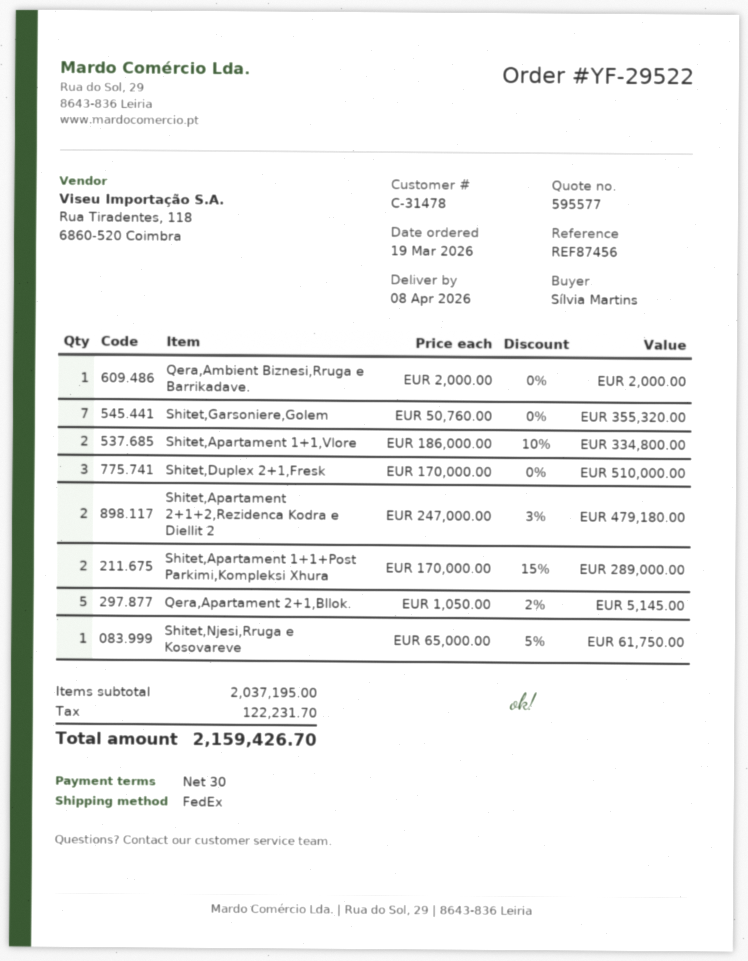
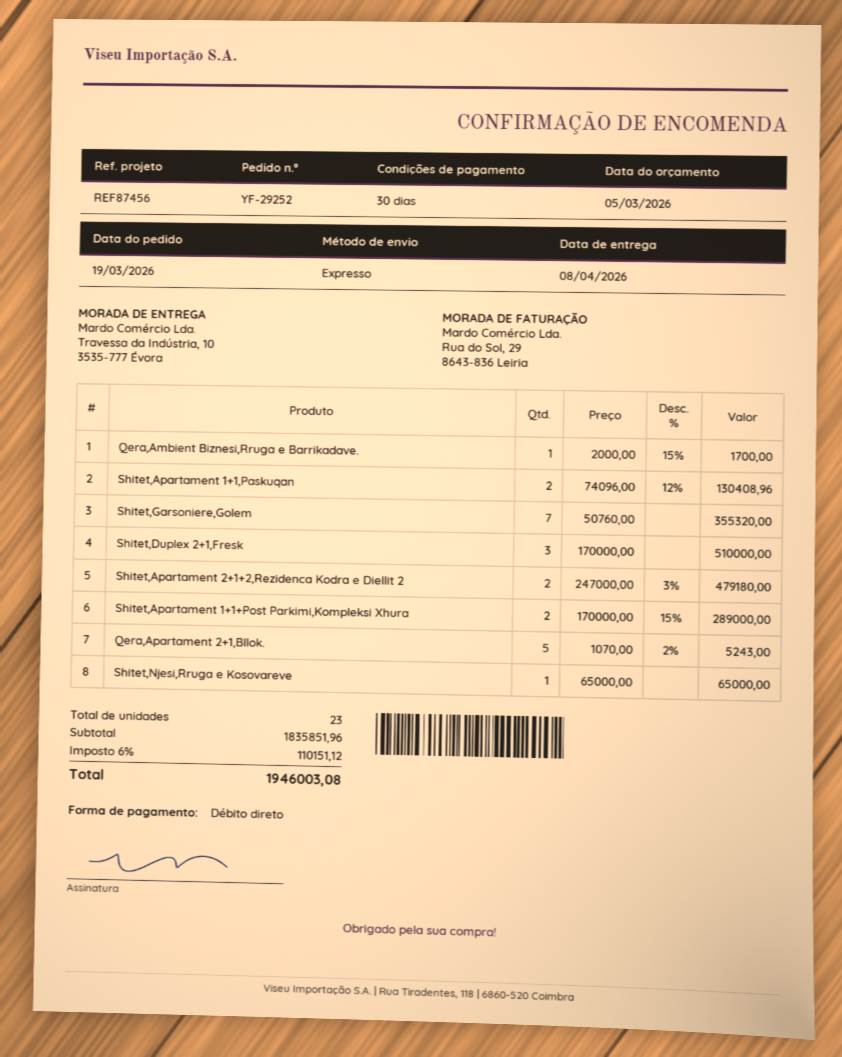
order number: YF-29522 -> YF-29252
shipping method: FedEx -> express
Qera,Ambient Biznesi,Rruga e Barrikadave.: 1 x 2000.00 = 2000.00 -> 1 x 2000.00 - 15% = 1700.00
Shitet,Apartament 1+1,Vlore: 2 x 186000.00 - 10% = 334800.00 -> none
Qera,Apartament 2+1,Bllok.: 5 x 1050.00 - 2% = 5145.00 -> 5 x 1070.00 - 2% = 5243.00
Shitet,Njesi,Rruga e Kosovareve: 1 x 65000.00 - 5% = 61750.00 -> 1 x 65000.00 = 65000.00
Shitet,Apartament 1+1,Paskuqan: none -> 2 x 74096.00 - 12% = 130408.96
subtotal: 2037195.00 -> 1835851.96
tax: 122231.70 -> 110151.12
total: 2159426.70 -> 1946003.08

